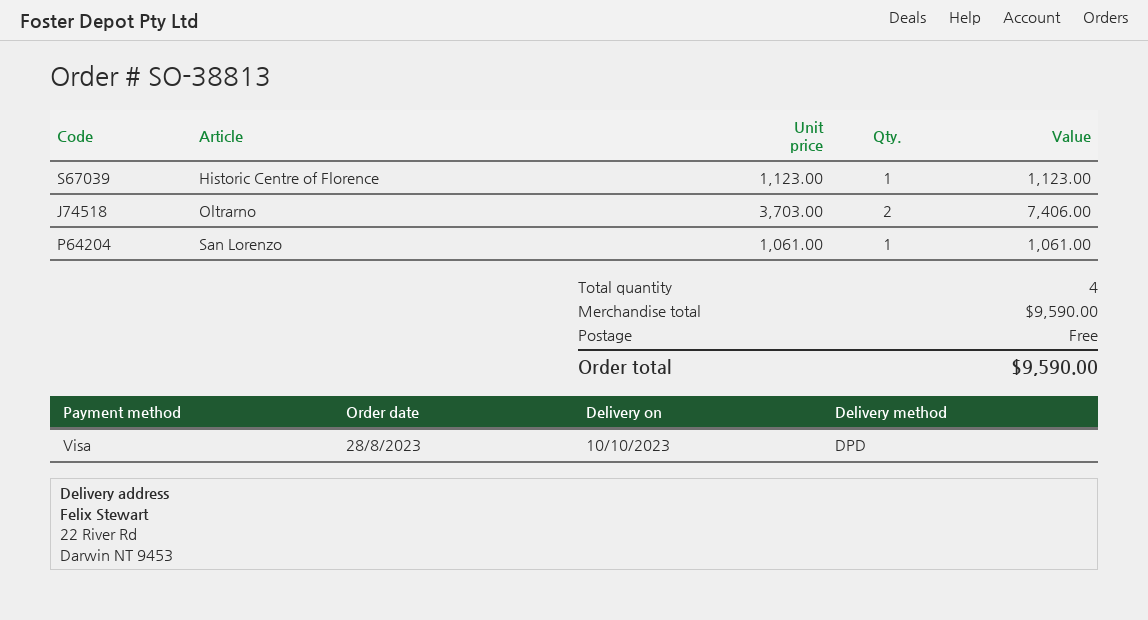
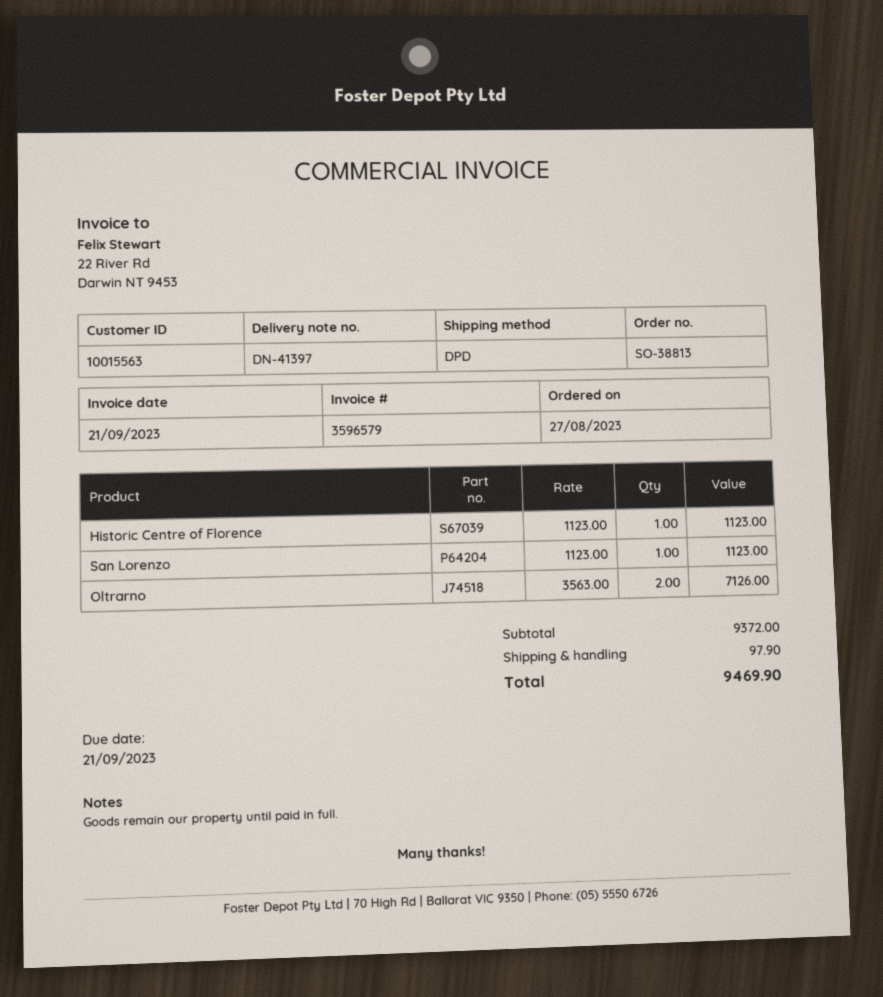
order date: 2023-08-28 -> 2023-08-27
Oltrarno: 2 x 3703.00 = 7406.00 -> 2 x 3563.00 = 7126.00
San Lorenzo: 1 x 1061.00 = 1061.00 -> 1 x 1123.00 = 1123.00
subtotal: 9590.00 -> 9372.00
shipping: 0.00 -> 97.90
total: 9590.00 -> 9469.90

